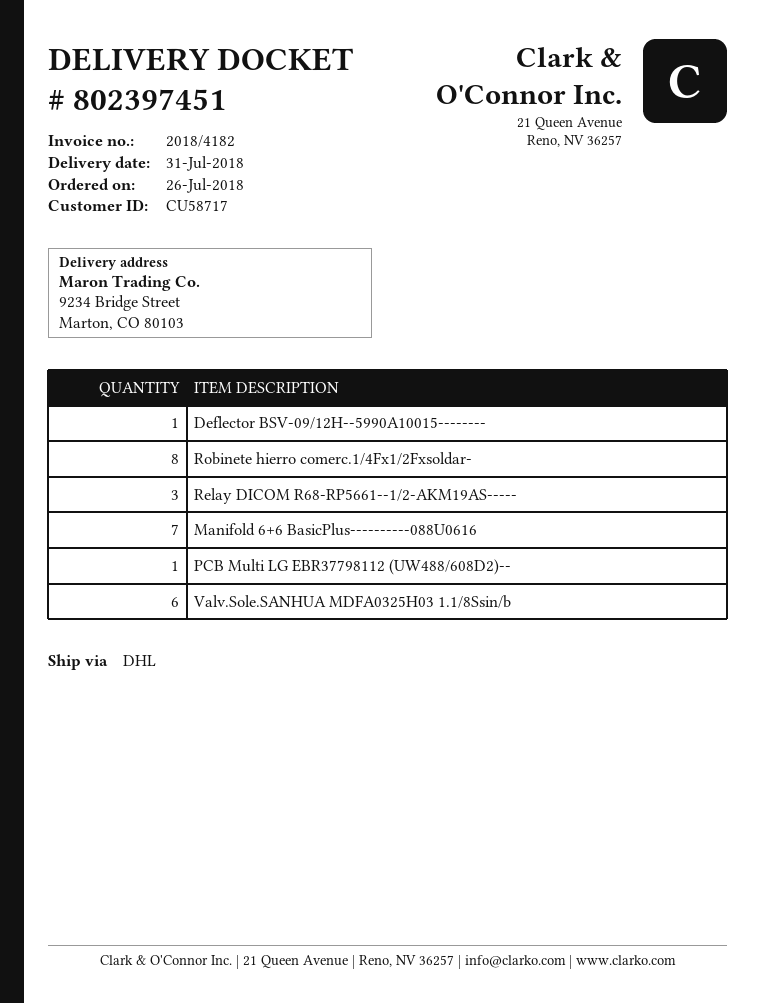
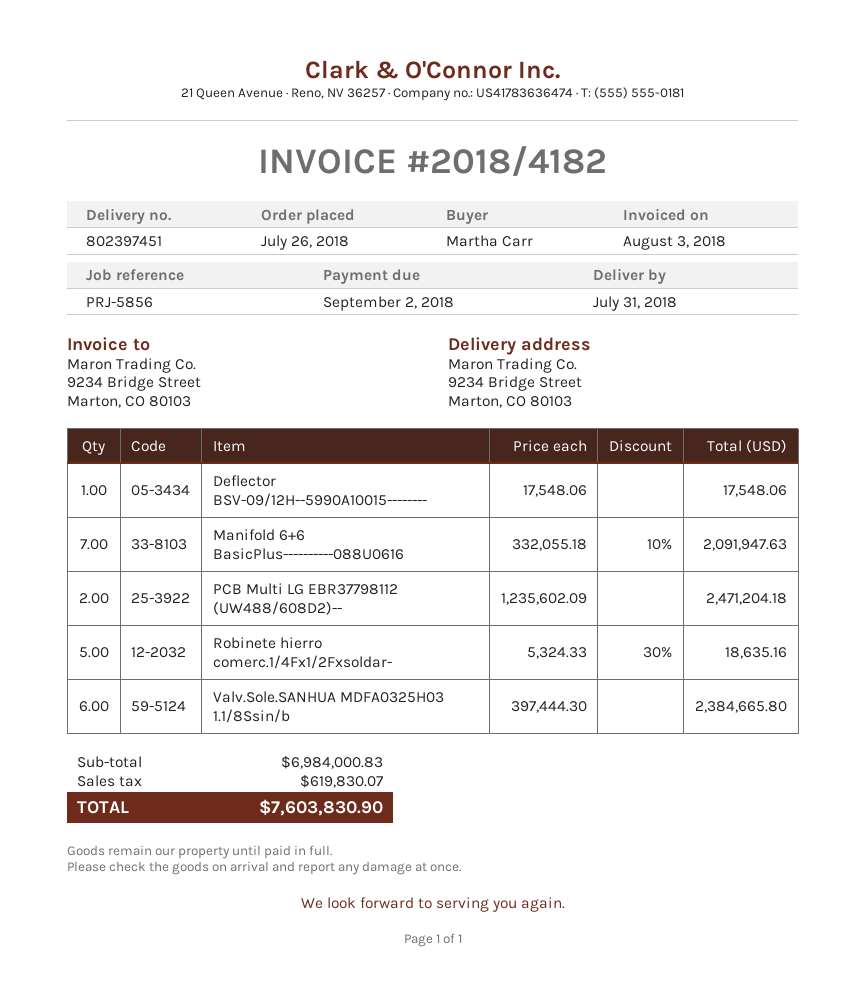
Robinete hierro comerc.1/4Fx1/2Fxsoldar-: 8 -> 5
Relay DICOM R68-RP5661--1/2-AKM19AS-----: 3 -> none
PCB Multi LG EBR37798112 (UW488/608D2)--: 1 -> 2

